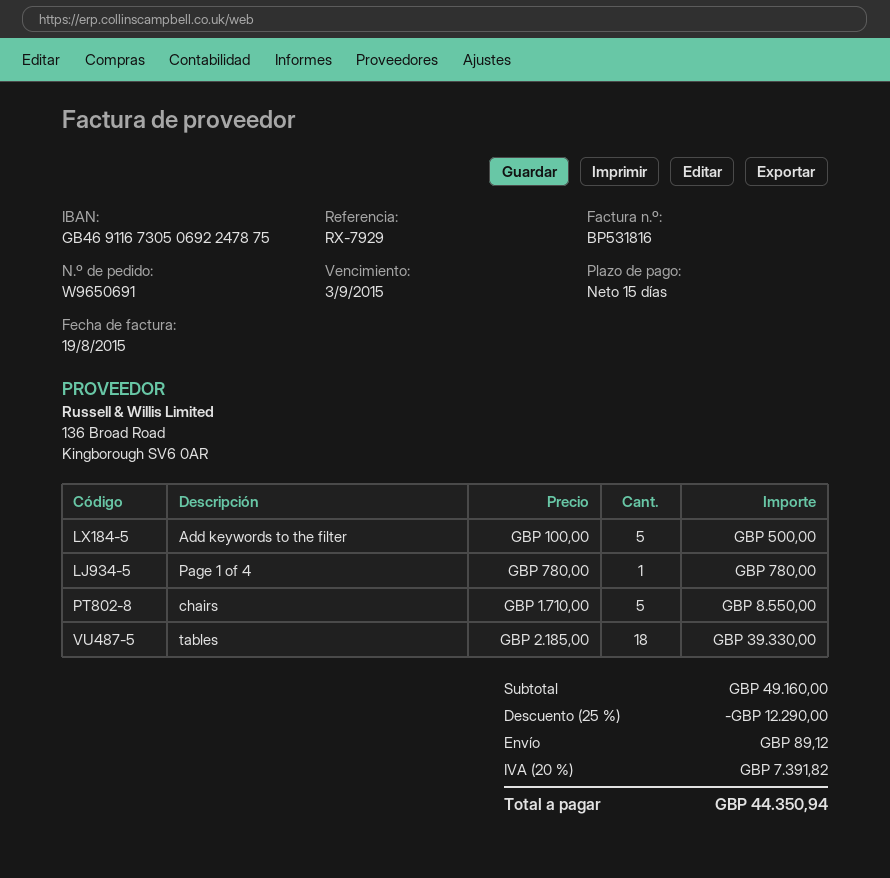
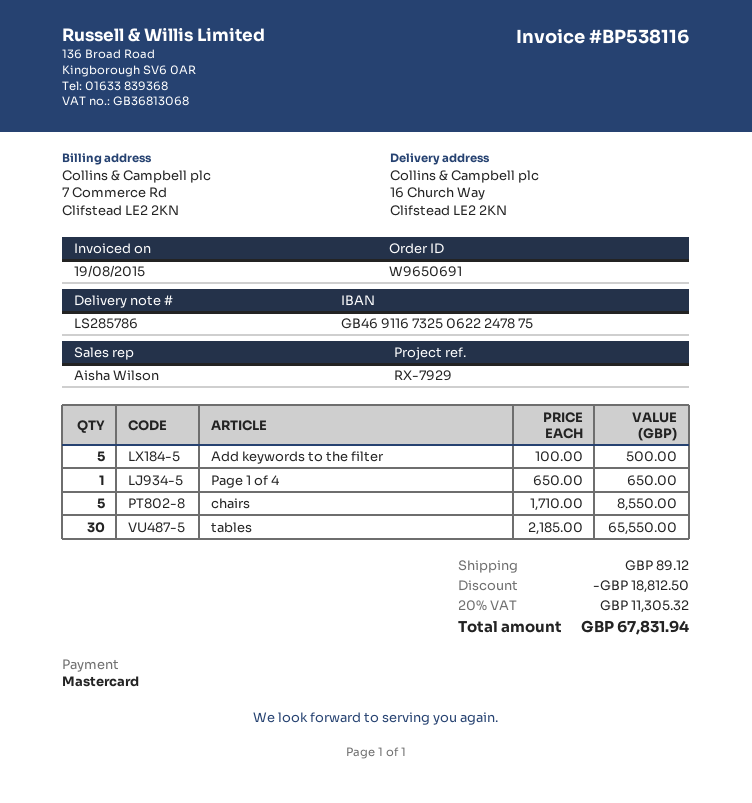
invoice number: BP531816 -> BP538116
bank account: GB46911673050692247875 -> GB46911673250622247875
Page 1 of 4: 1 x 780.00 = 780.00 -> 1 x 650.00 = 650.00
tables: 18 x 2185.00 = 39330.00 -> 30 x 2185.00 = 65550.00
discount: 12290.00 -> 18812.50
tax: 20% = 7391.82 -> 20% = 11305.32
total: 44350.94 -> 67831.94

